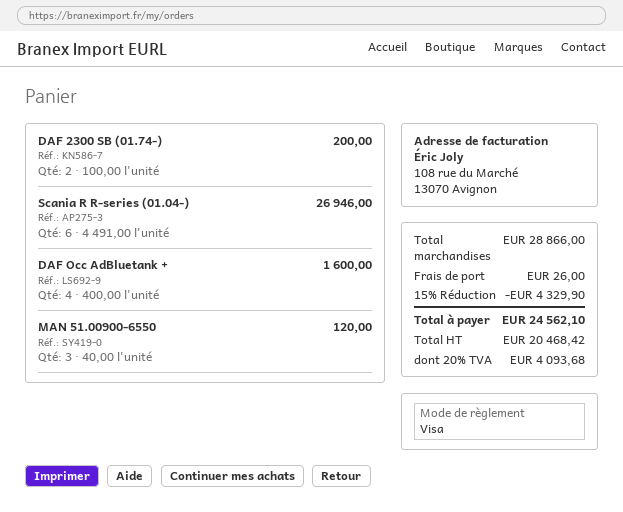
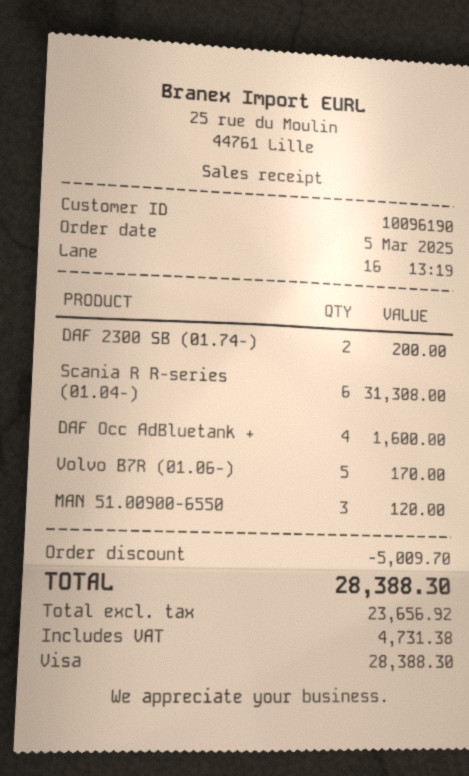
Scania R R-series (01.04-): 6 for 26946.00 -> 6 for 31308.00
Volvo B7R (01.06-): none -> 5 for 170.00
discount: 4329.90 -> 5009.70
shipping: 26.00 -> none
net: 20468.42 -> 23656.92
tax: 4093.68 -> 4731.38
total: 24562.10 -> 28388.30

